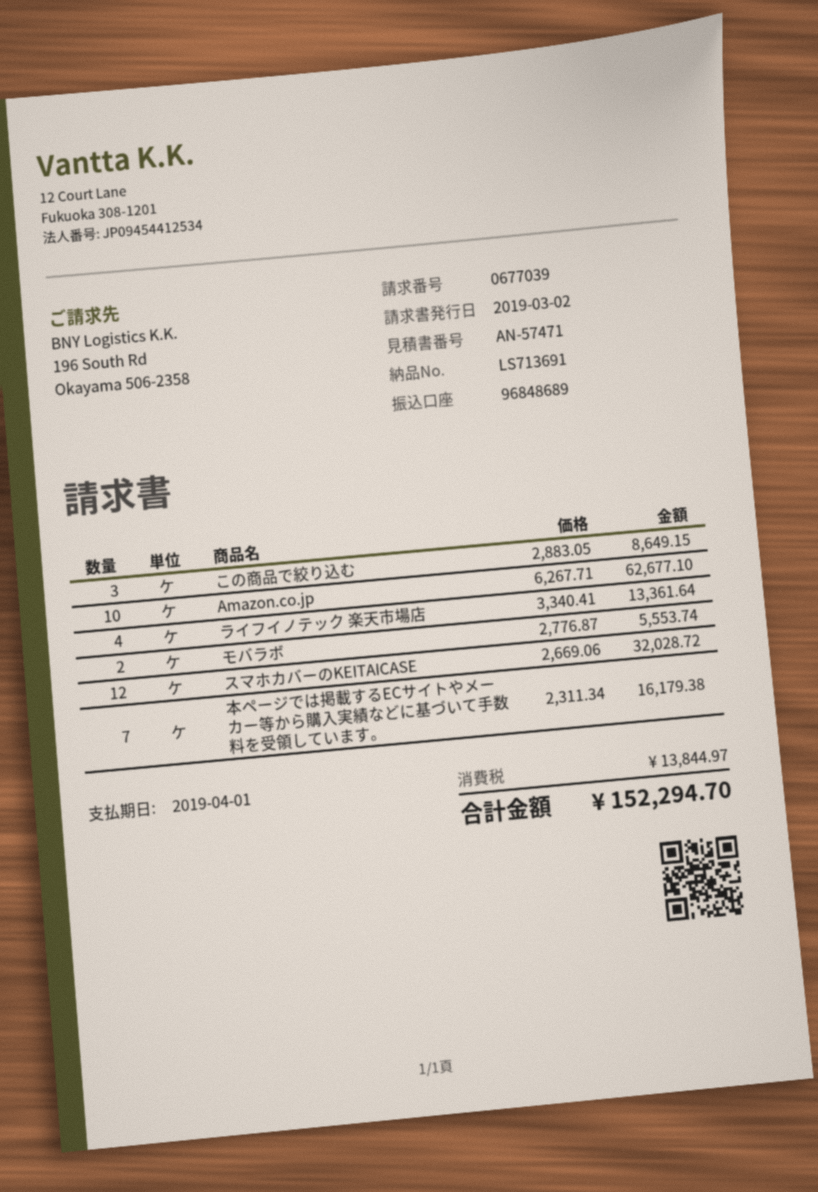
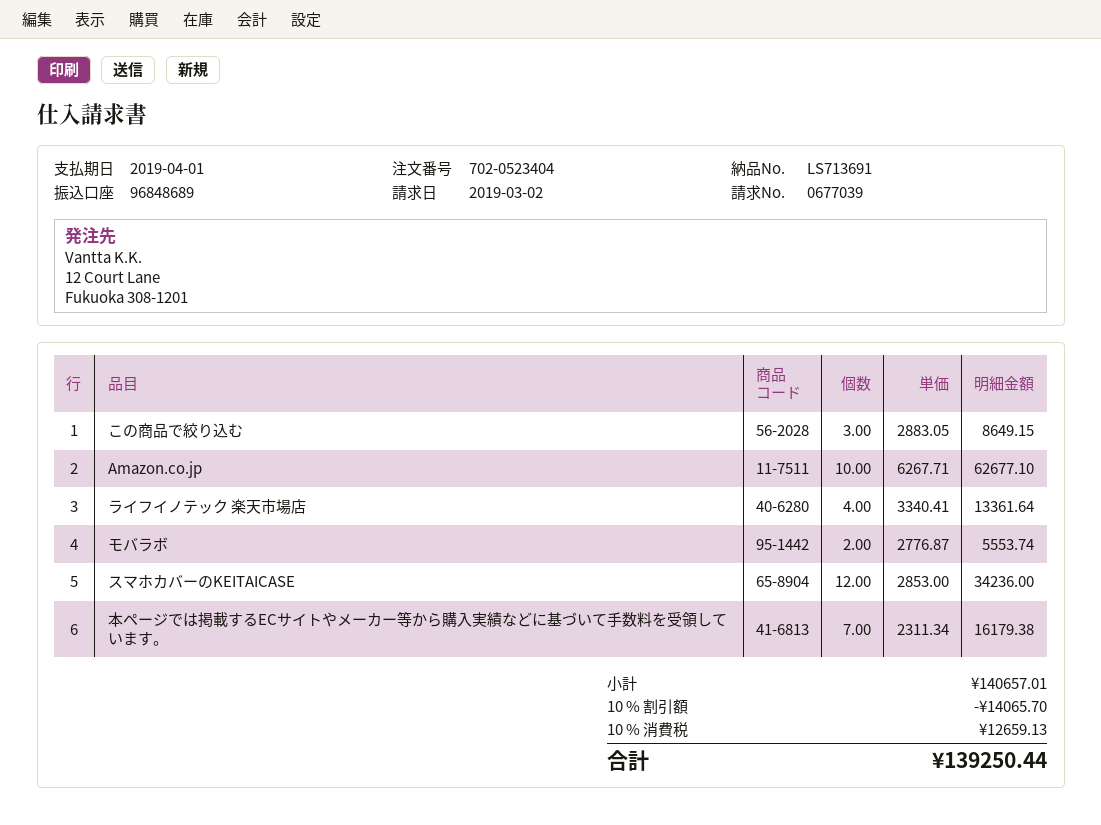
スマホカバーのKEITAICASE: 12 x 2669.06 = 32028.72 -> 12 x 2853.00 = 34236.00
discount: none -> 10% = 14065.70
tax: 13844.97 -> 12659.13
total: 152294.70 -> 139250.44

